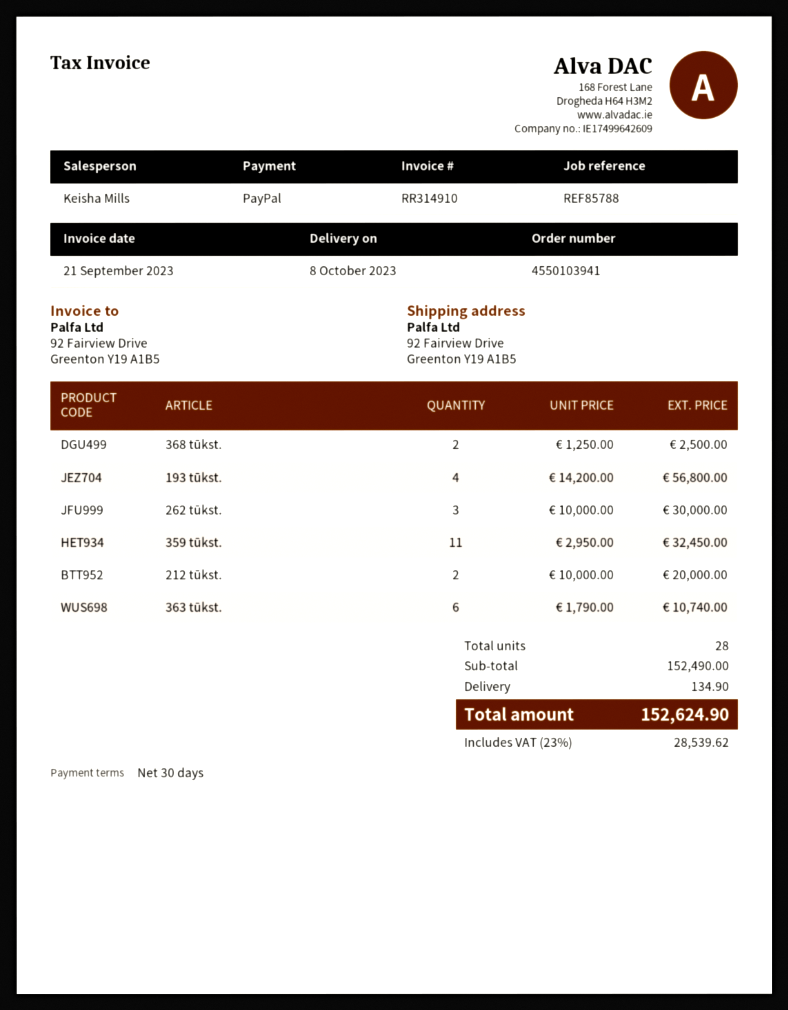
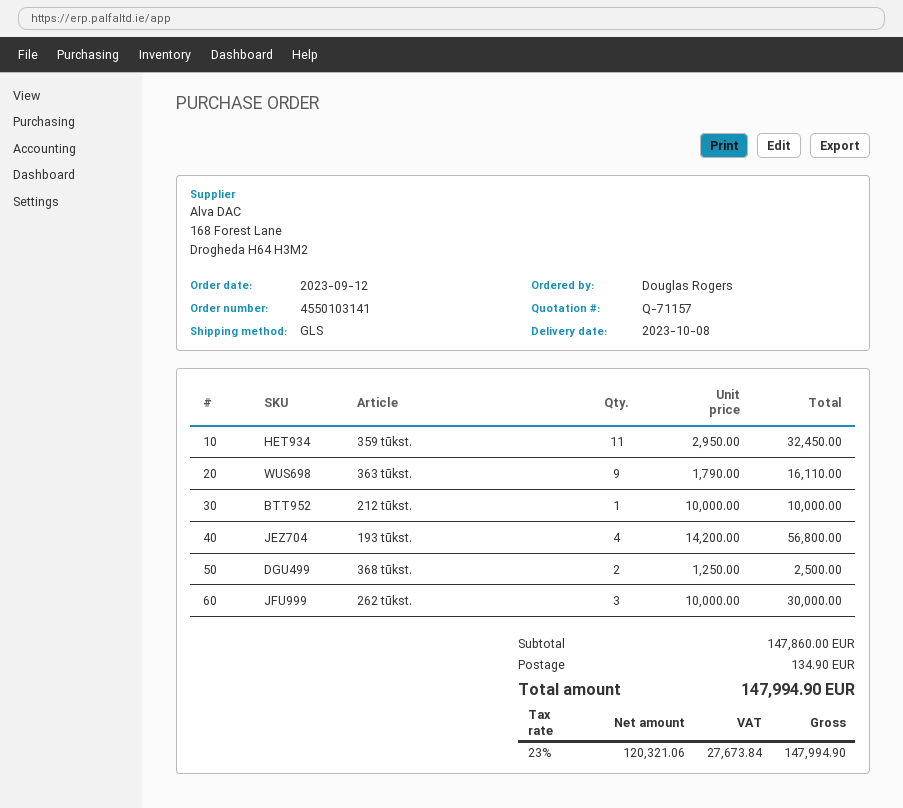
order number: 4550103941 -> 4550103141
212 tūkst.: 2 x 10000.00 = 20000.00 -> 1 x 10000.00 = 10000.00
363 tūkst.: 6 x 1790.00 = 10740.00 -> 9 x 1790.00 = 16110.00
subtotal: 152490.00 -> 147860.00
tax: 23% = 28539.62 -> 23% = 27673.84
total: 152624.90 -> 147994.90

